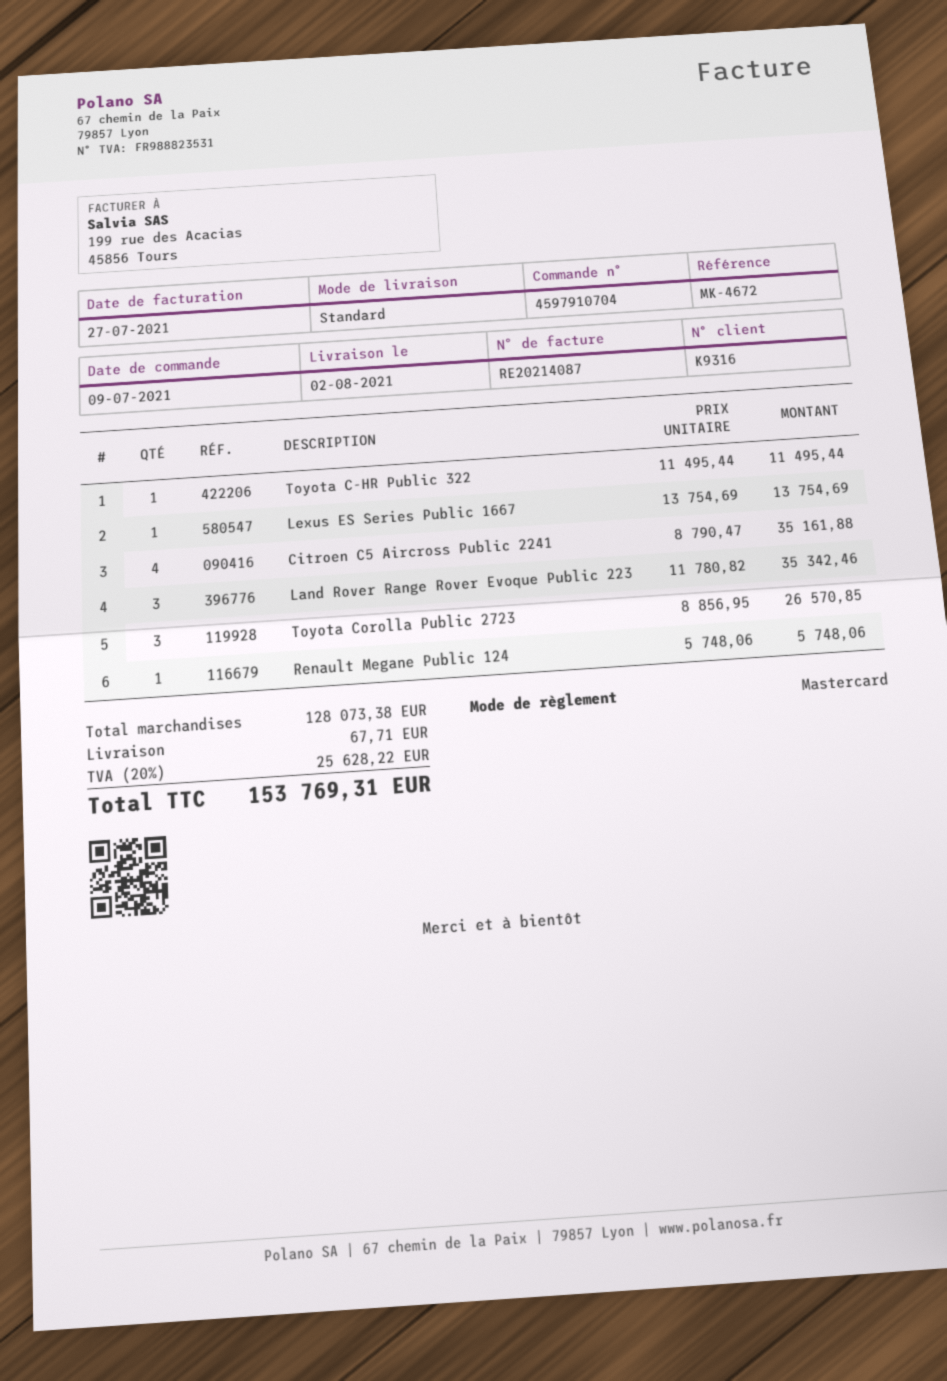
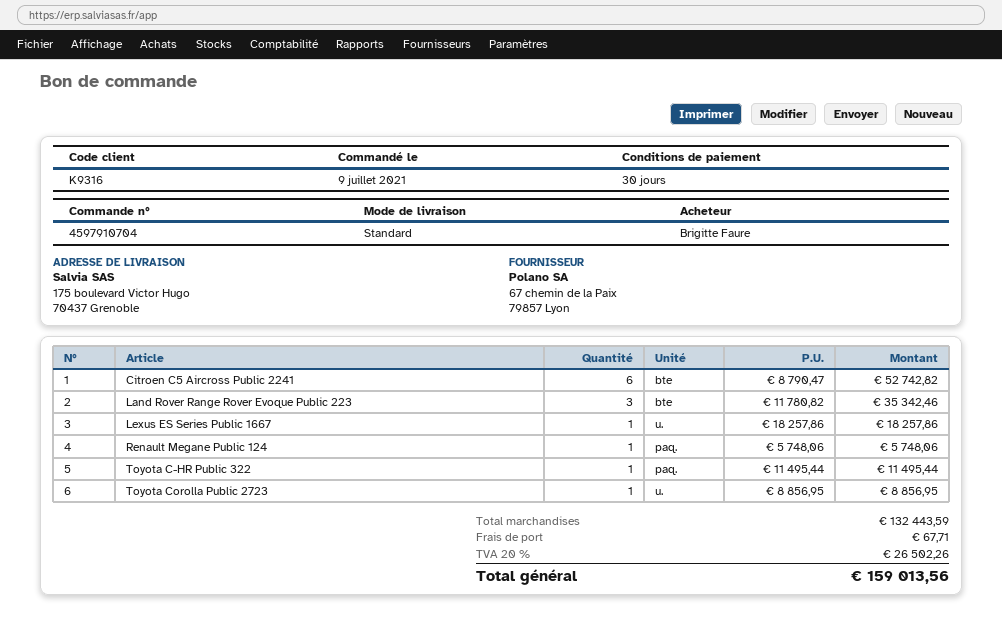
Lexus ES Series Public 1667: 1 x 13754.69 = 13754.69 -> 1 x 18257.86 = 18257.86
Citroen C5 Aircross Public 2241: 4 x 8790.47 = 35161.88 -> 6 x 8790.47 = 52742.82
Toyota Corolla Public 2723: 3 x 8856.95 = 26570.85 -> 1 x 8856.95 = 8856.95
subtotal: 128073.38 -> 132443.59
tax: 20% = 25628.22 -> 20% = 26502.26
total: 153769.31 -> 159013.56

